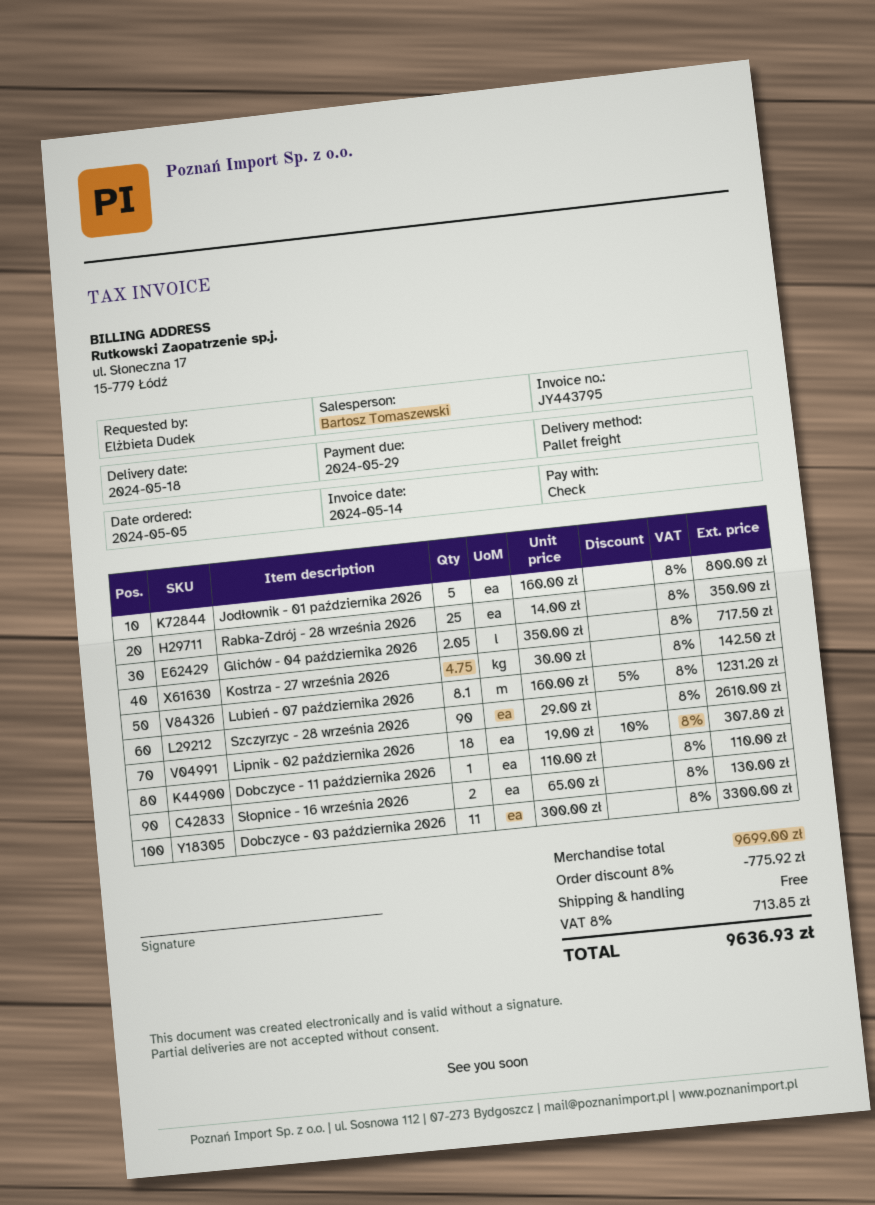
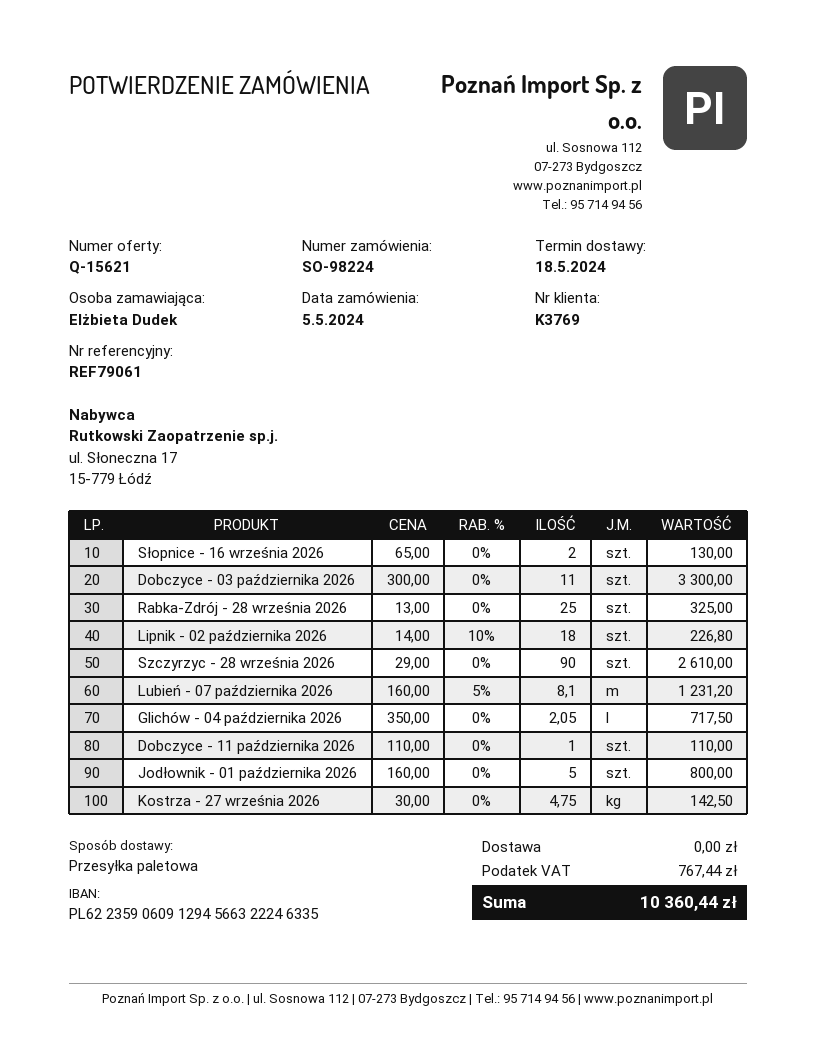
Rabka-Zdrój - 28 września 2026: 25 x 14.00 = 350.00 -> 25 x 13.00 = 325.00
Lipnik - 02 października 2026: 18 x 19.00 - 10% = 307.80 -> 18 x 14.00 - 10% = 226.80
discount: 8% = 775.92 -> none
tax: 713.85 -> 767.44
total: 9636.93 -> 10360.44

